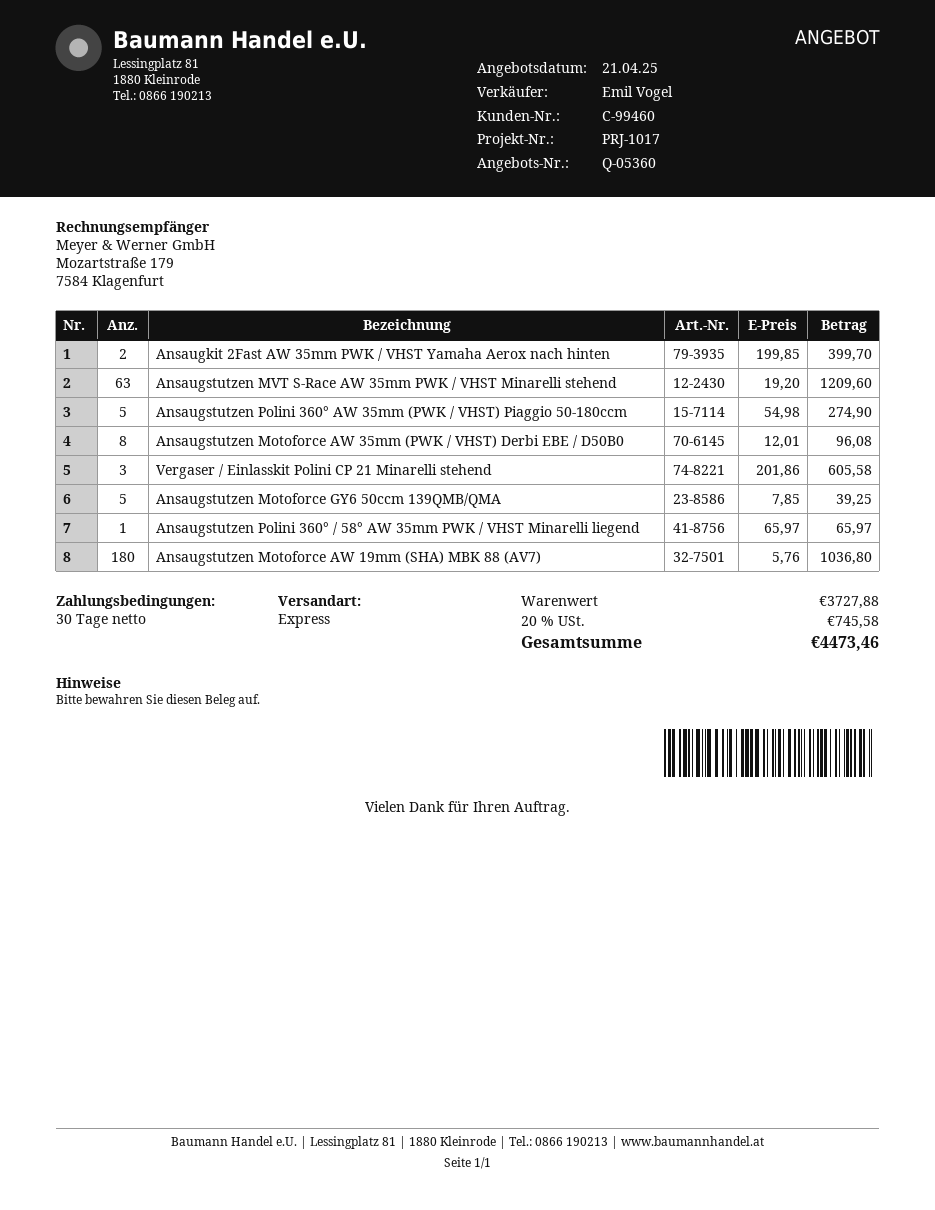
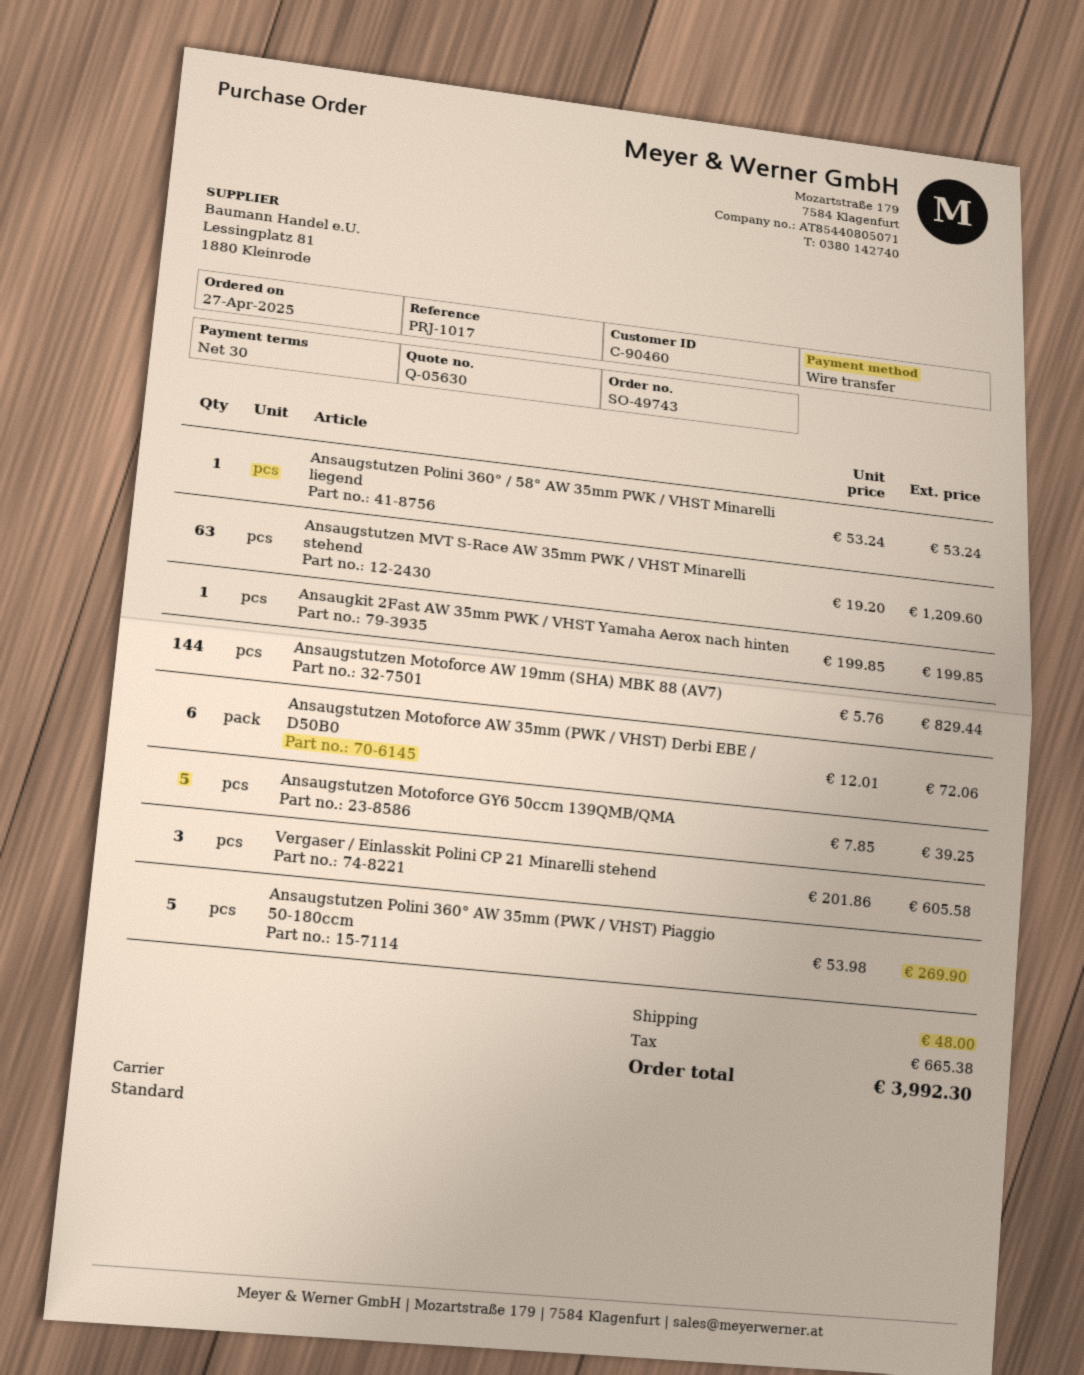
quote number: Q-05360 -> Q-05630
customer number: C-99460 -> C-90460
shipping method: express -> standard
Ansaugkit 2Fast AW 35mm PWK / VHST Yamaha Aerox nach hinten: 2 x 199.85 = 399.70 -> 1 x 199.85 = 199.85
Ansaugstutzen Polini 360° AW 35mm (PWK / VHST) Piaggio 50-180ccm: 5 x 54.98 = 274.90 -> 5 x 53.98 = 269.90
Ansaugstutzen Motoforce AW 35mm (PWK / VHST) Derbi EBE / D50B0: 8 x 12.01 = 96.08 -> 6 x 12.01 = 72.06
Ansaugstutzen Polini 360° / 58° AW 35mm PWK / VHST Minarelli liegend: 1 x 65.97 = 65.97 -> 1 x 53.24 = 53.24
Ansaugstutzen Motoforce AW 19mm (SHA) MBK 88 (AV7): 180 x 5.76 = 1036.80 -> 144 x 5.76 = 829.44
shipping: none -> 48.00
tax: 745.58 -> 665.38
total: 4473.46 -> 3992.30

